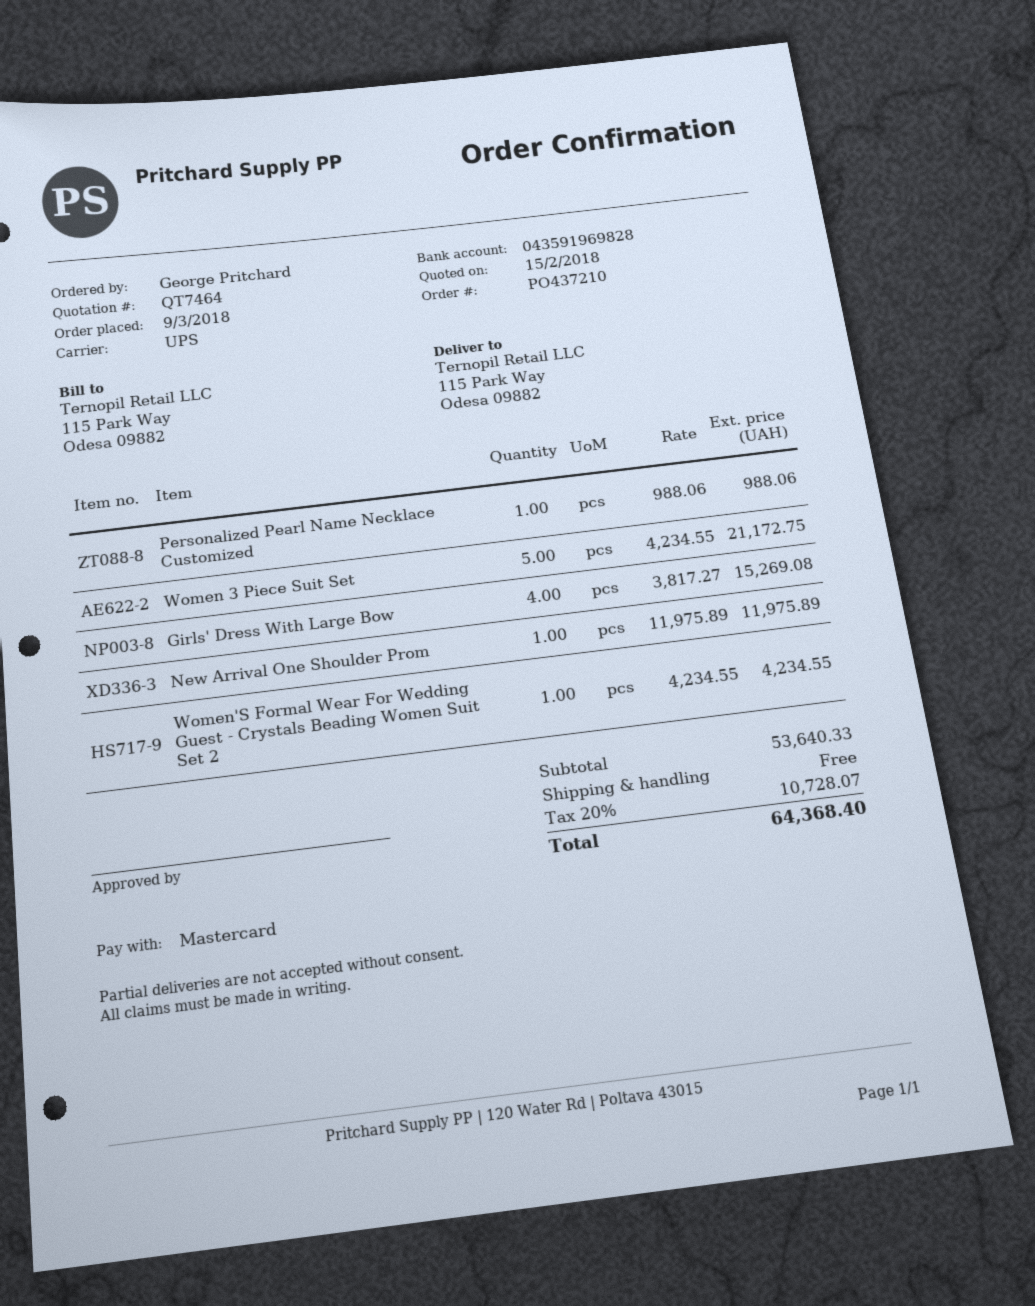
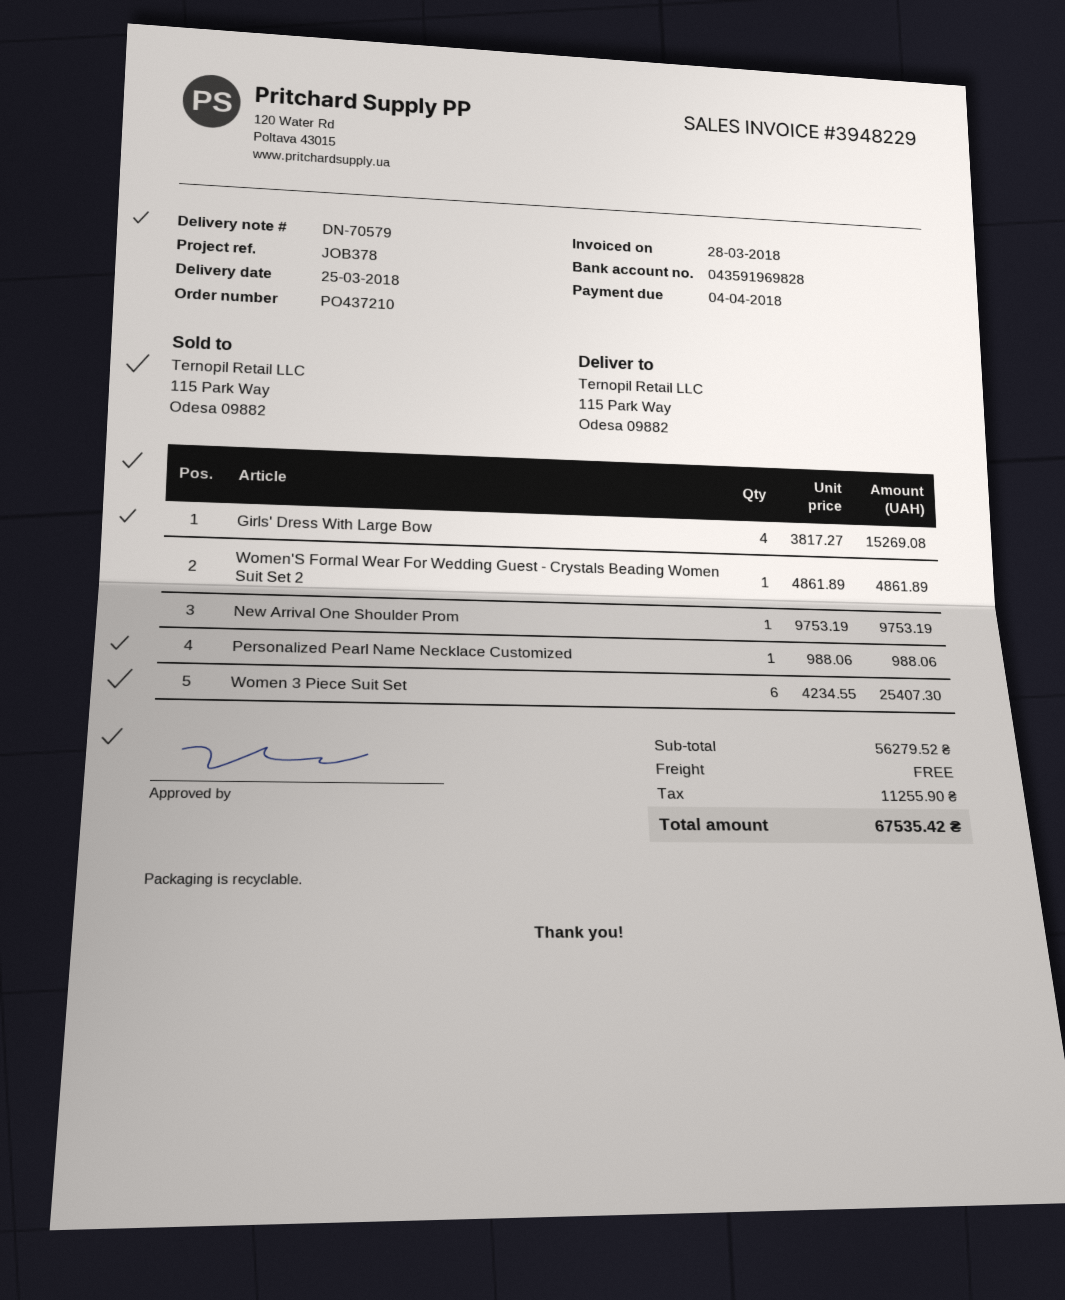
Women 3 Piece Suit Set: 5 x 4234.55 = 21172.75 -> 6 x 4234.55 = 25407.30
New Arrival One Shoulder Prom: 1 x 11975.89 = 11975.89 -> 1 x 9753.19 = 9753.19
Women'S Formal Wear For Wedding Guest - Crystals Beading Women Suit Set 2: 1 x 4234.55 = 4234.55 -> 1 x 4861.89 = 4861.89
subtotal: 53640.33 -> 56279.52
tax: 10728.07 -> 11255.90
total: 64368.40 -> 67535.42

